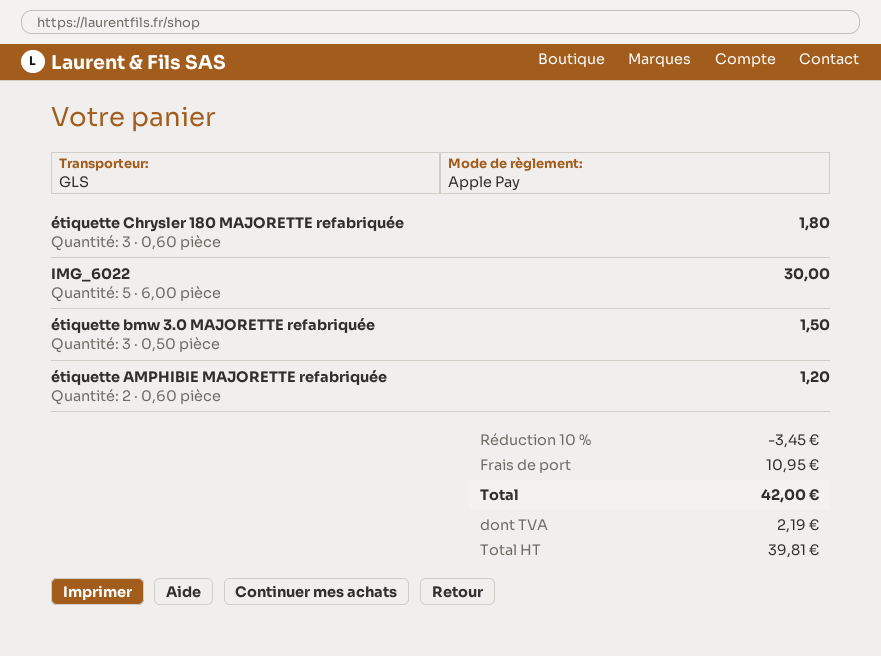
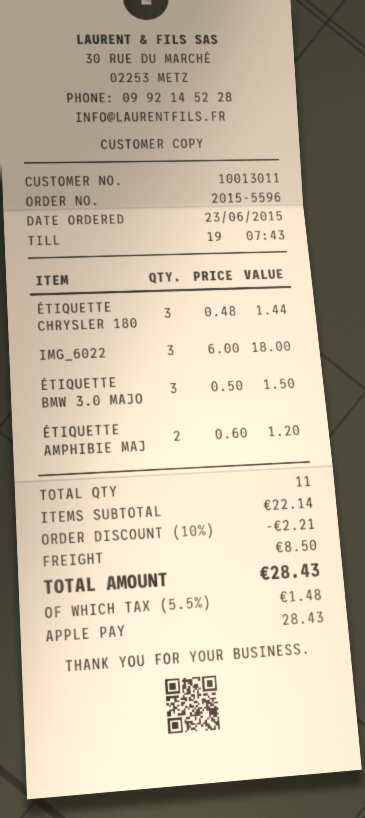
étiquette Chrysler 180 MAJORETTE refabriquée: 3 x 0.60 = 1.80 -> 3 x 0.48 = 1.44
IMG_6022: 5 x 6.00 = 30.00 -> 3 x 6.00 = 18.00
discount: 10% = 3.45 -> 10% = 2.21
shipping: 10.95 -> 8.50
tax: 2.19 -> 1.48
total: 42.00 -> 28.43

